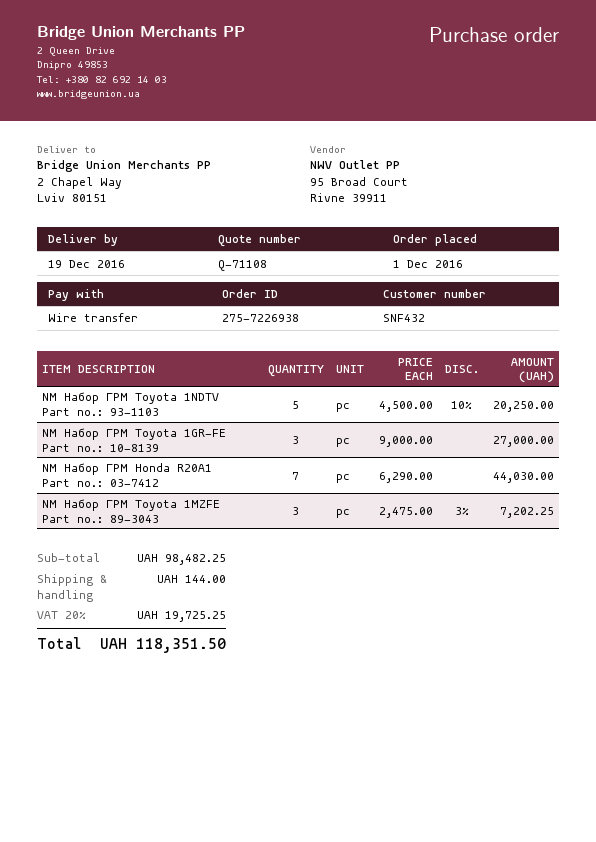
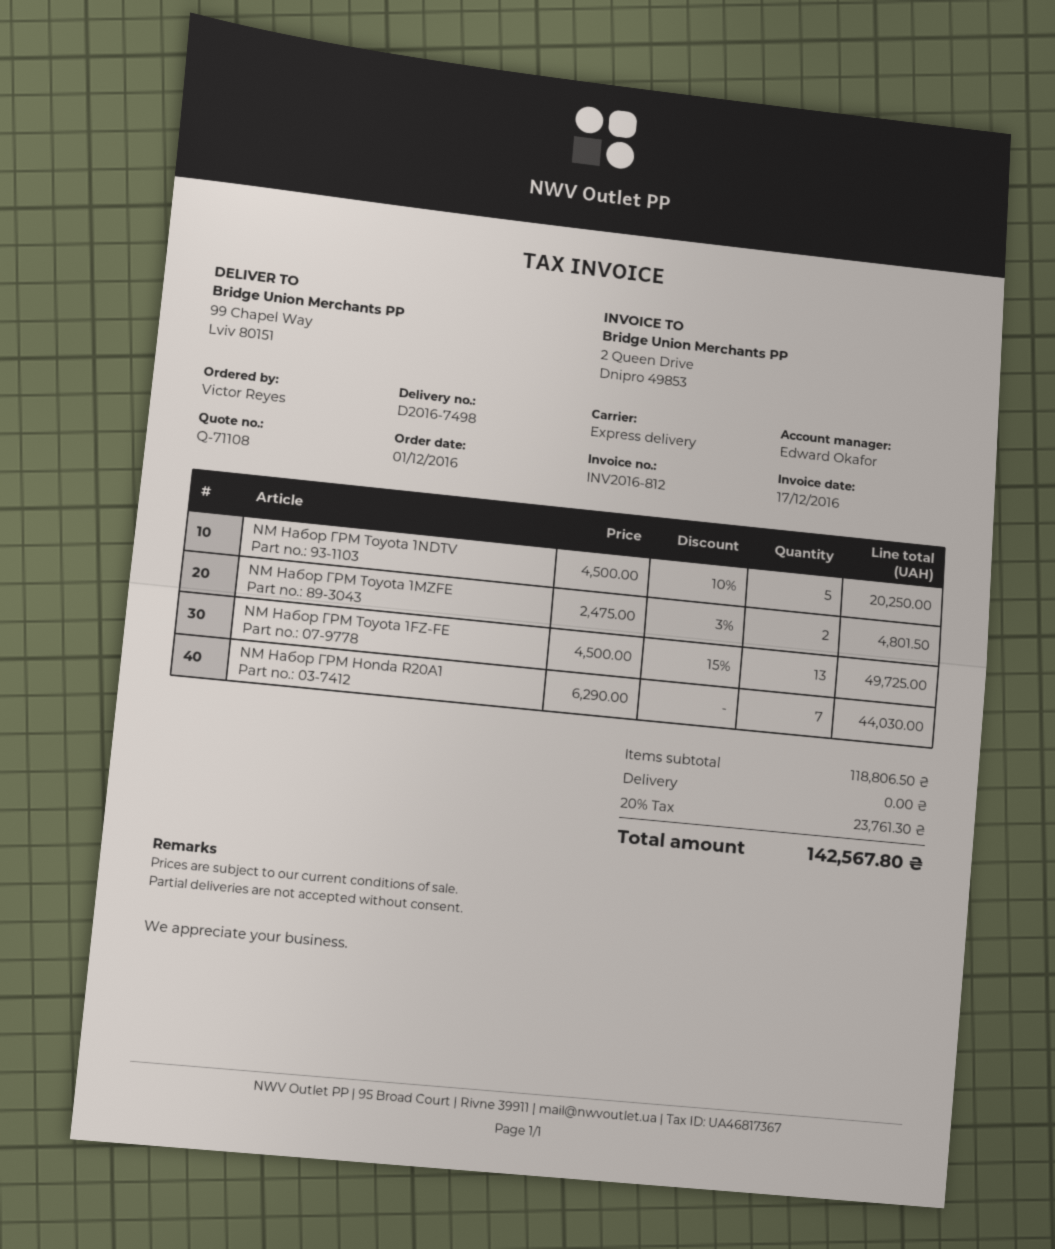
ship to: 2 Chapel Way, Lviv 80151 -> 99 Chapel Way, Lviv 80151
NM Набор ГРМ Toyota 1GR-FE: 3 x 9000.00 = 27000.00 -> none
NM Набор ГРМ Toyota 1MZFE: 3 x 2475.00 - 3% = 7202.25 -> 2 x 2475.00 - 3% = 4801.50
NM Набор ГРМ Toyota 1FZ-FE: none -> 13 x 4500.00 - 15% = 49725.00
subtotal: 98482.25 -> 118806.50
shipping: 144.00 -> 0.00
tax: 20% = 19725.25 -> 20% = 23761.30
total: 118351.50 -> 142567.80

